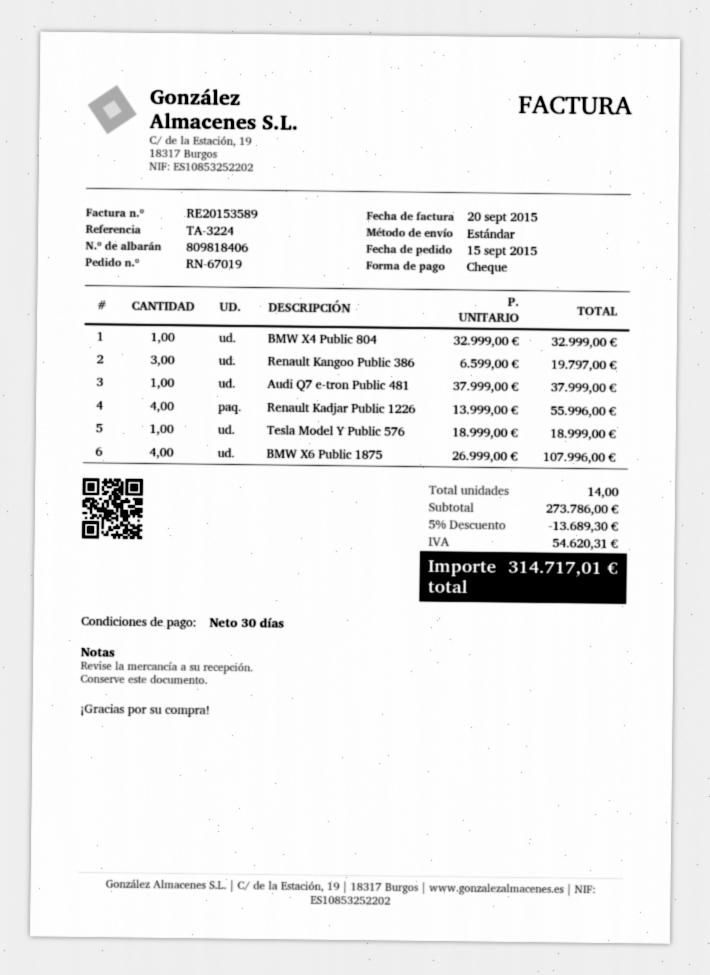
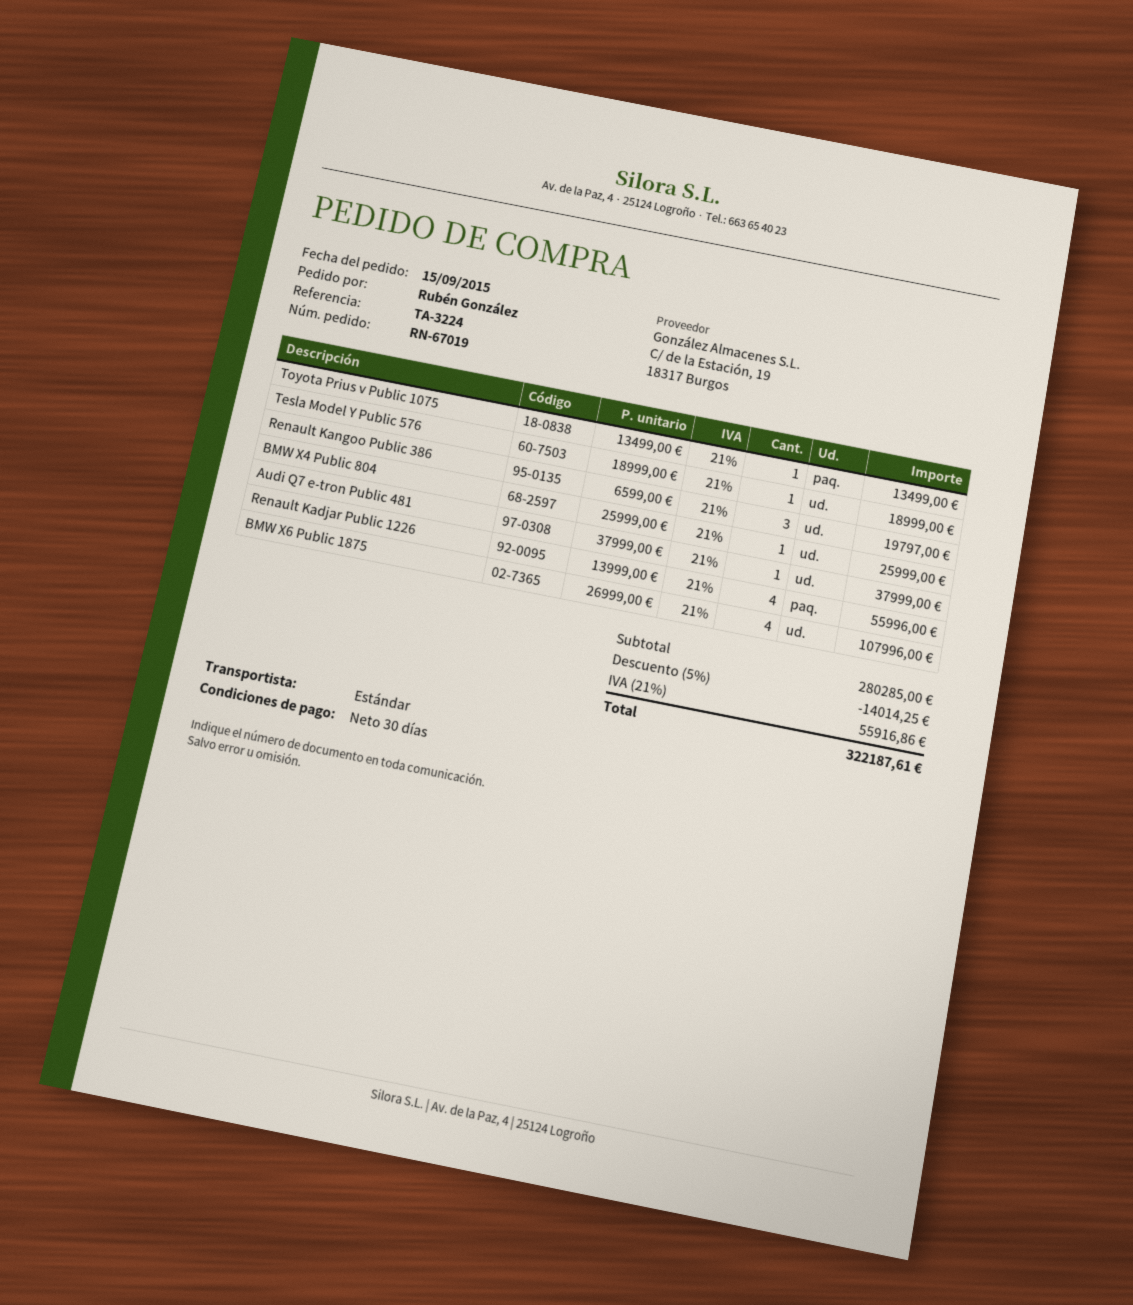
BMW X4 Public 804: 1 x 32999.00 = 32999.00 -> 1 x 25999.00 = 25999.00
Toyota Prius v Public 1075: none -> 1 x 13499.00 = 13499.00
subtotal: 273786.00 -> 280285.00
discount: 5% = 13689.30 -> 5% = 14014.25
tax: 54620.31 -> 55916.86
total: 314717.01 -> 322187.61

